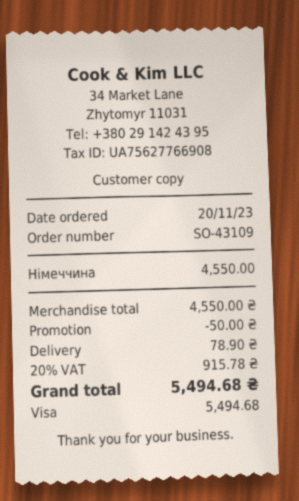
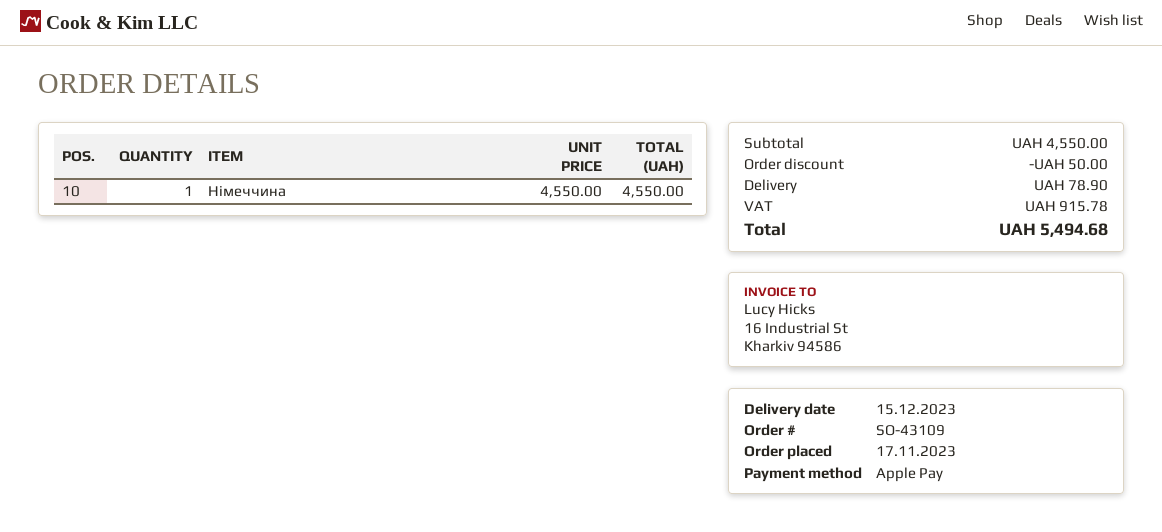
order date: 2023-11-20 -> 2023-11-17
payment method: Visa -> Apple Pay

